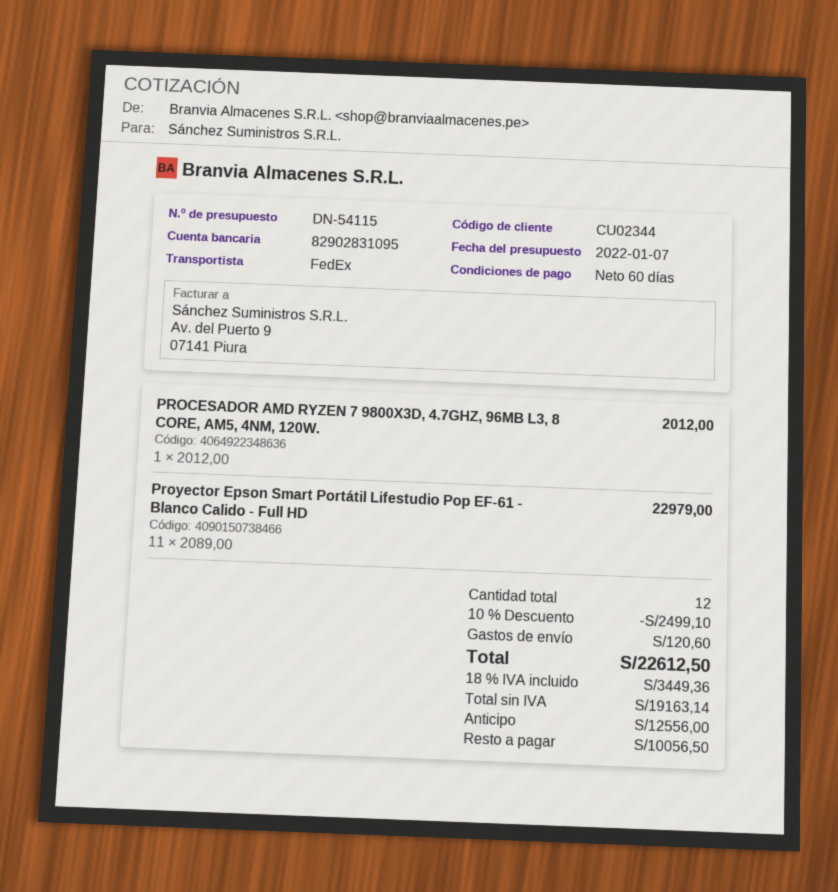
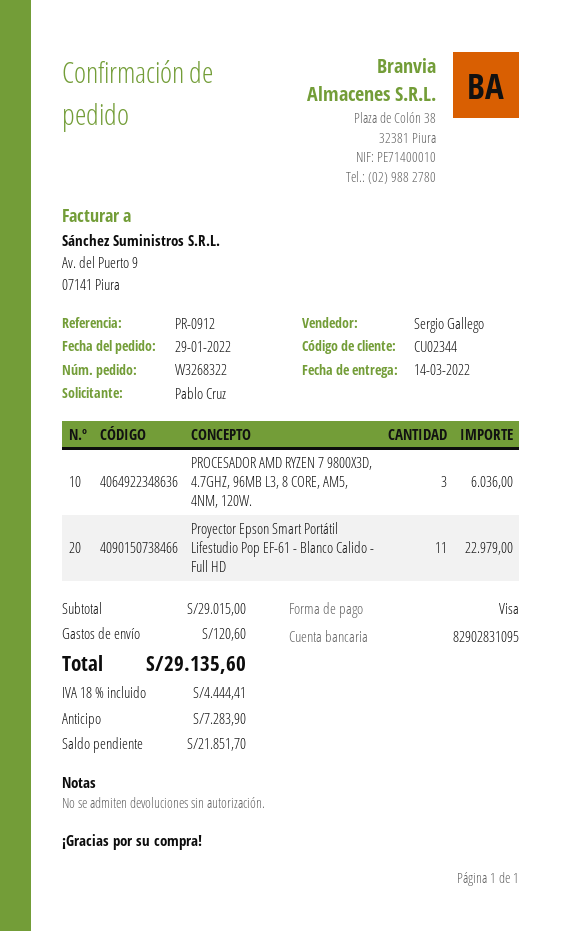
PROCESADOR AMD RYZEN 7 9800X3D, 4.7GHZ, 96MB L3, 8 CORE, AM5, 4NM, 120W.: 1 for 2012.00 -> 3 for 6036.00
discount: 10% = 2499.10 -> none
tax: 18% = 3449.36 -> 18% = 4444.41
total: 22612.50 -> 29135.60
deposit: 12556.00 -> 7283.90
balance: 10056.50 -> 21851.70

